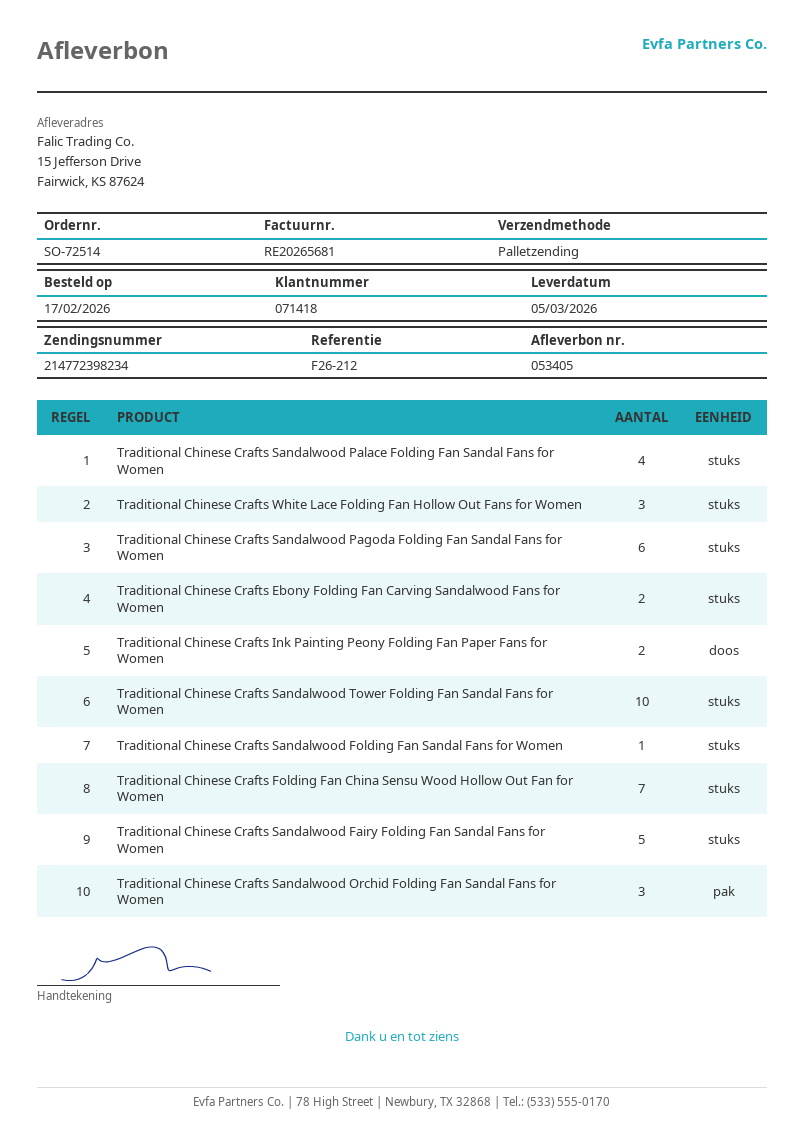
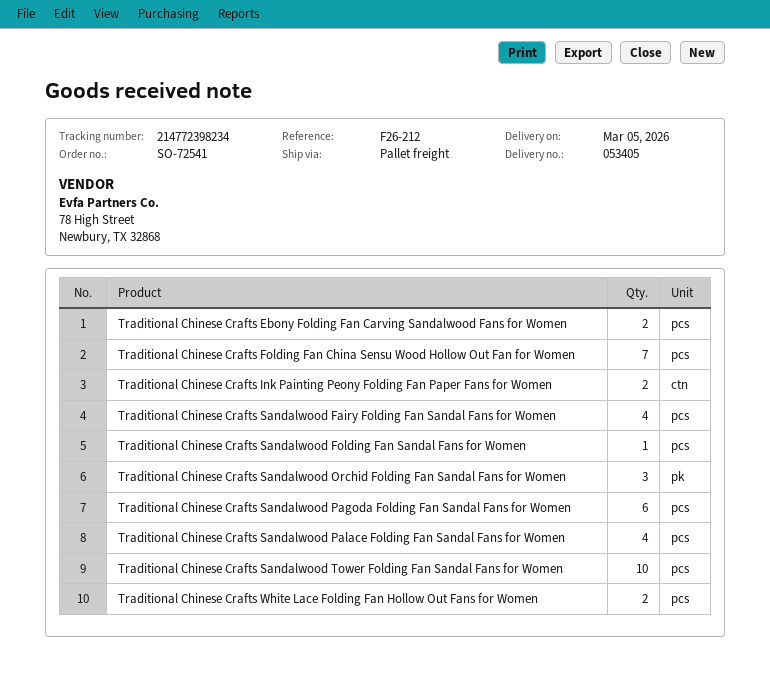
order number: SO-72514 -> SO-72541
Traditional Chinese Crafts White Lace Folding Fan Hollow Out Fans for Women: 3 -> 2
Traditional Chinese Crafts Sandalwood Fairy Folding Fan Sandal Fans for Women: 5 -> 4

